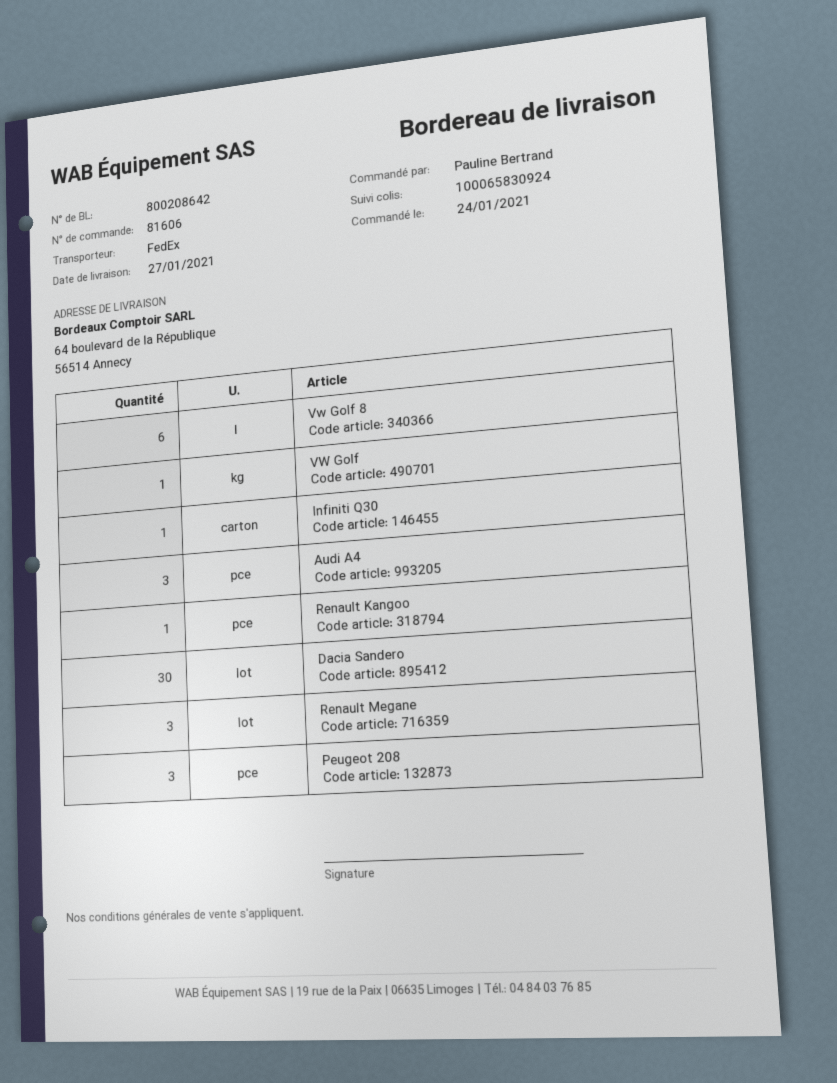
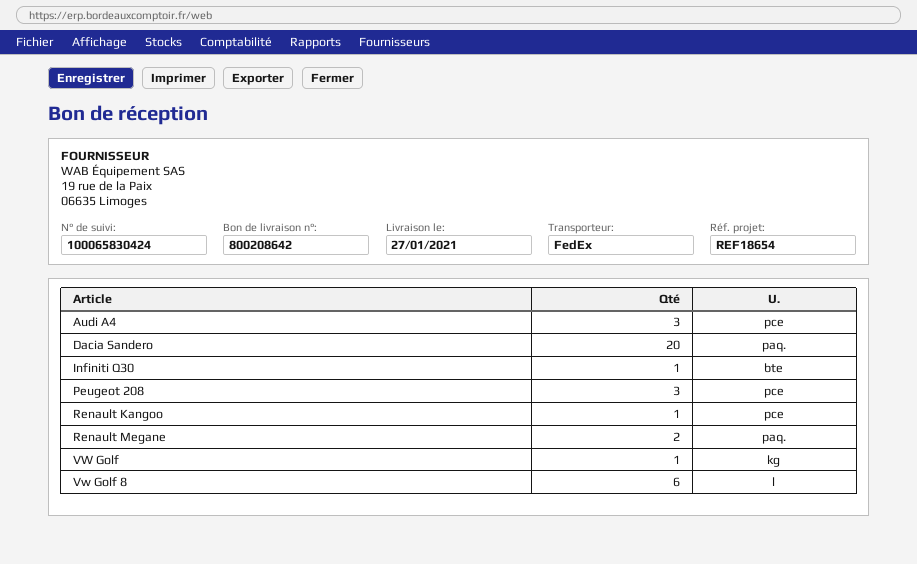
tracking number: 100065830924 -> 100065830424
Dacia Sandero: 30 -> 20
Renault Megane: 3 -> 2

